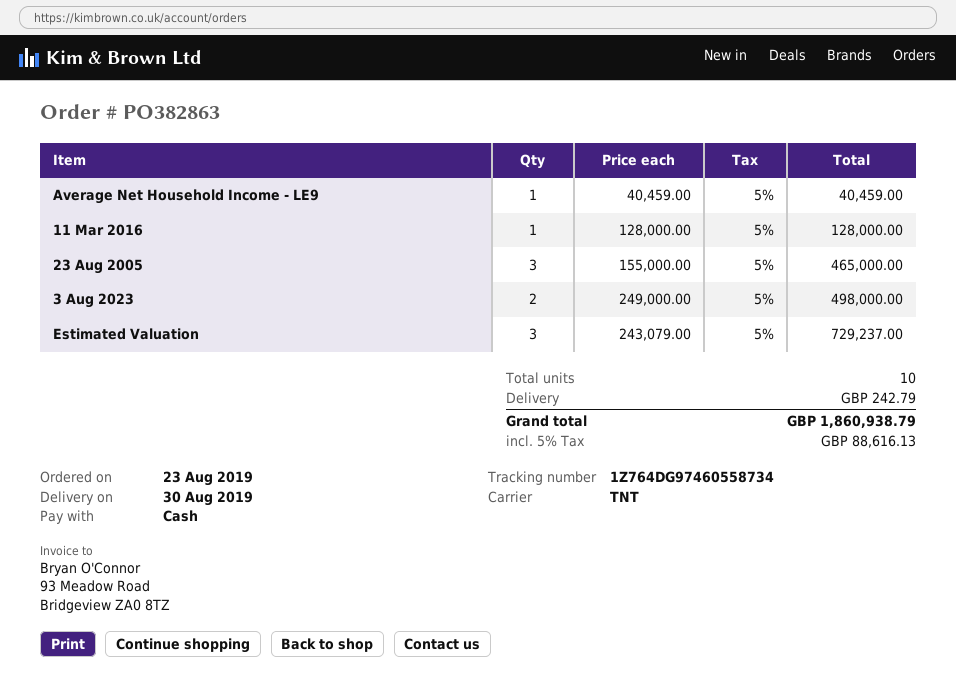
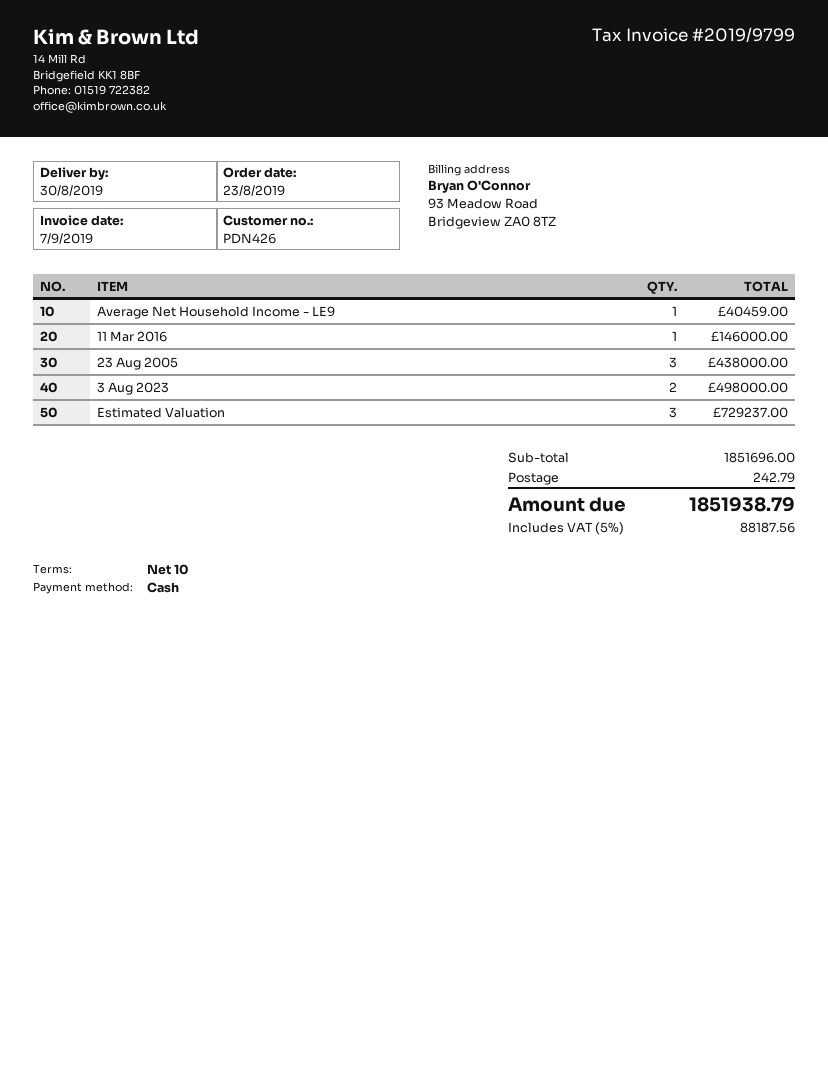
11 Mar 2016: 1 for 128000.00 -> 1 for 146000.00
23 Aug 2005: 3 for 465000.00 -> 3 for 438000.00
tax: 5% = 88616.13 -> 5% = 88187.56
total: 1860938.79 -> 1851938.79

